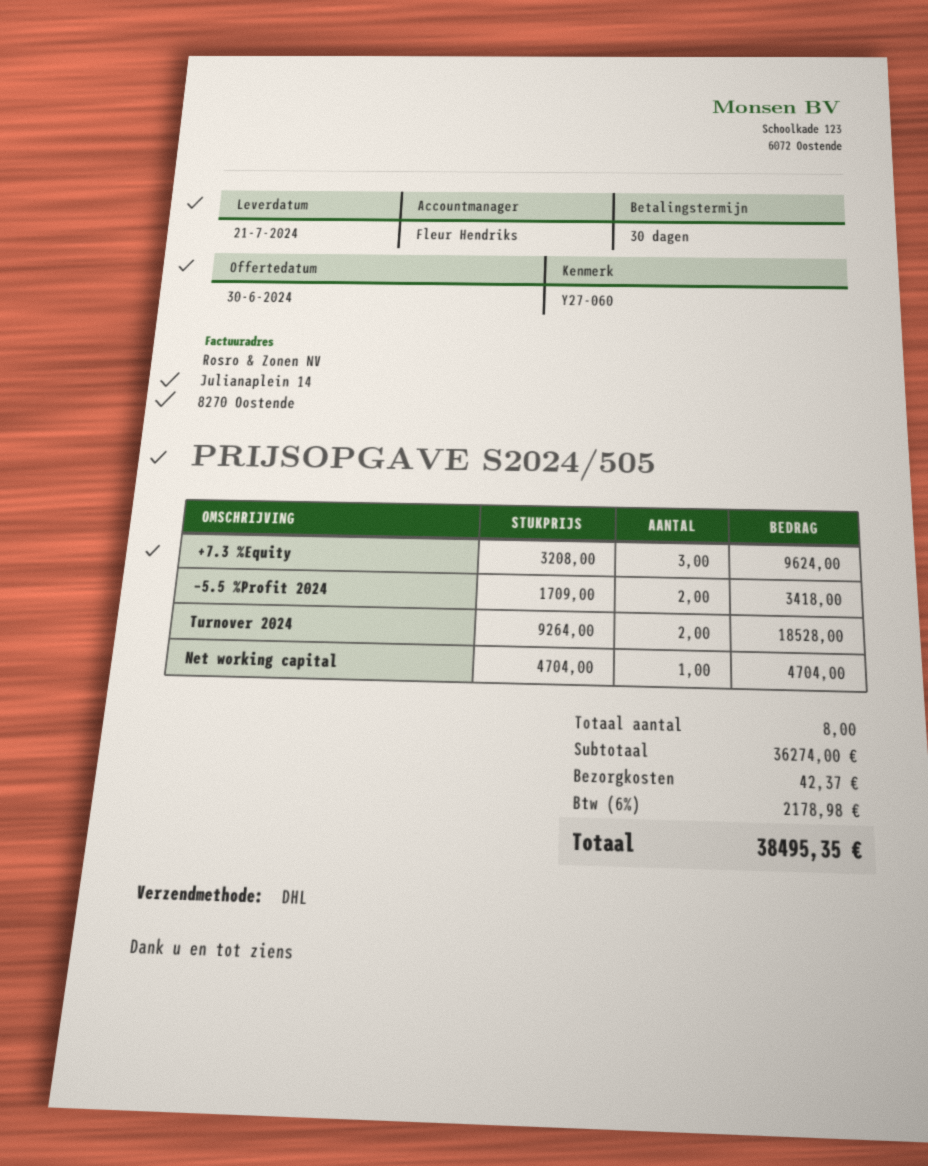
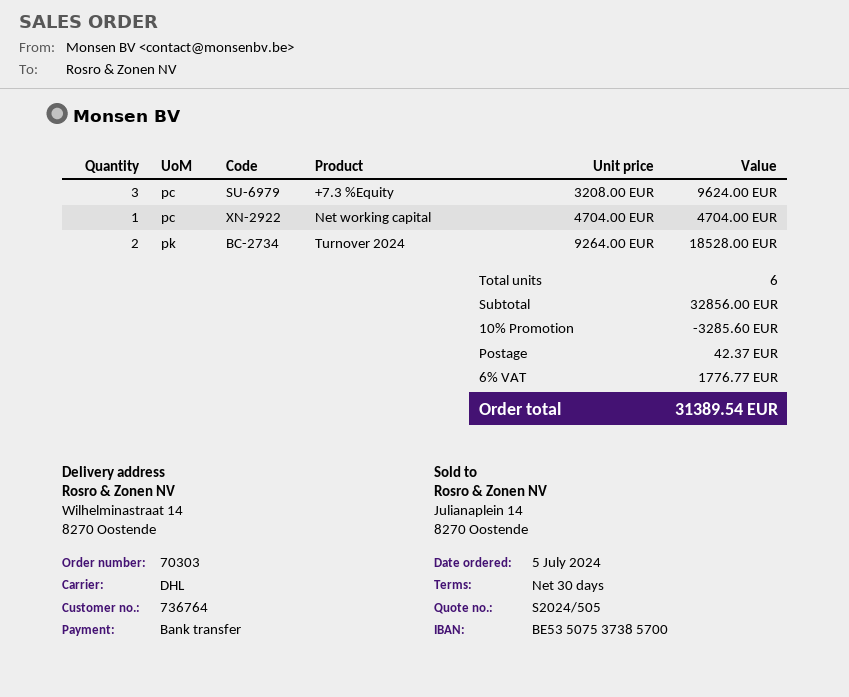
−5.5 %Profit 2024: 2 x 1709.00 = 3418.00 -> none
total quantity: 8 -> 6
subtotal: 36274.00 -> 32856.00
discount: none -> 10% = 3285.60
tax: 6% = 2178.98 -> 6% = 1776.77
total: 38495.35 -> 31389.54

